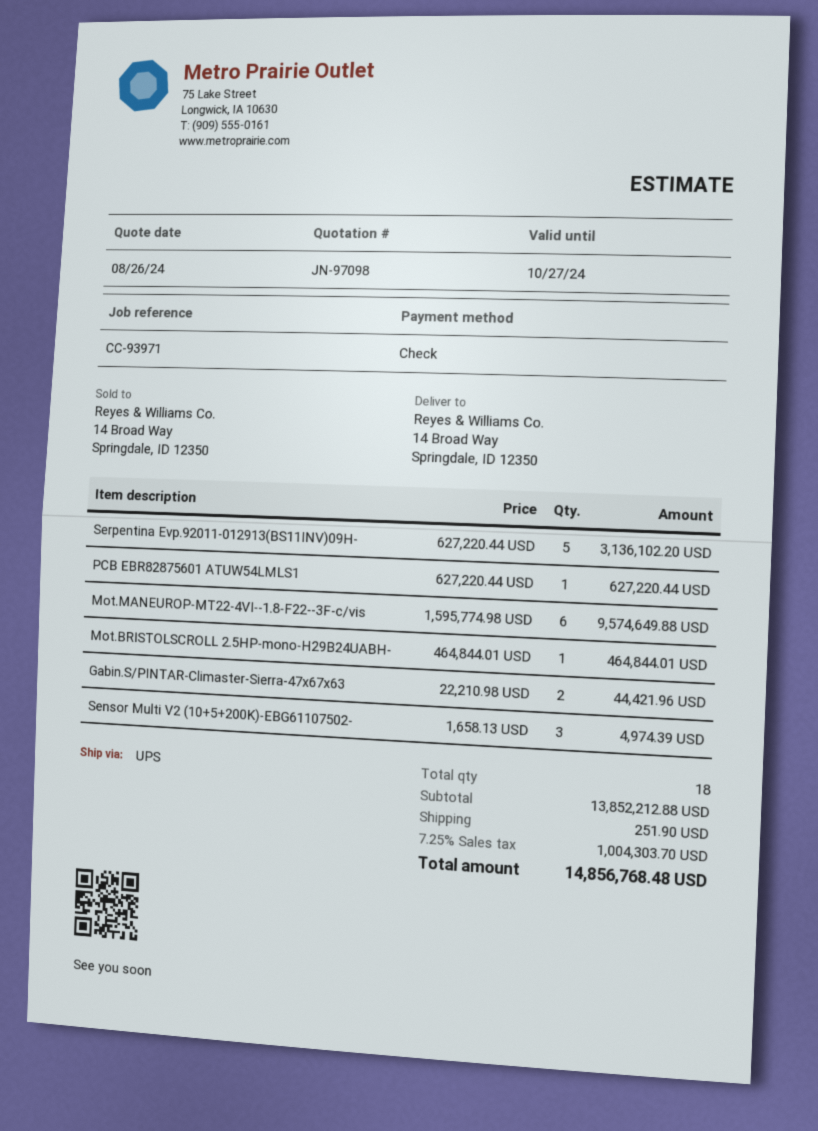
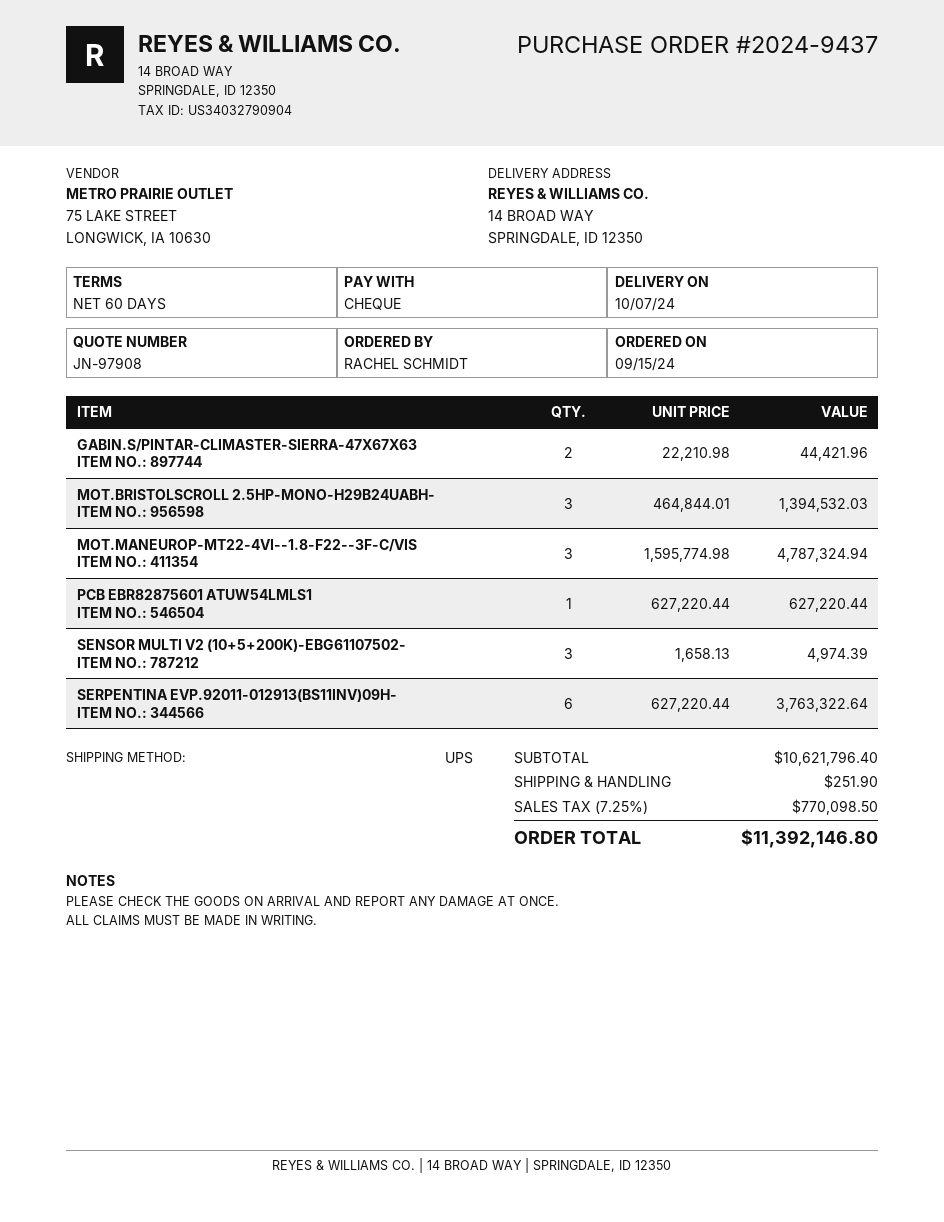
quote number: JN-97098 -> JN-97908
Serpentina Evp.92011-012913(BS11INV)09H-: 5 x 627220.44 = 3136102.20 -> 6 x 627220.44 = 3763322.64
Mot.MANEUROP-MT22-4VI--1.8-F22--3F-c/vis: 6 x 1595774.98 = 9574649.88 -> 3 x 1595774.98 = 4787324.94
Mot.BRISTOLSCROLL 2.5HP-mono-H29B24UABH-: 1 x 464844.01 = 464844.01 -> 3 x 464844.01 = 1394532.03
subtotal: 13852212.88 -> 10621796.40
tax: 7.25% = 1004303.70 -> 7.25% = 770098.50
total: 14856768.48 -> 11392146.80

